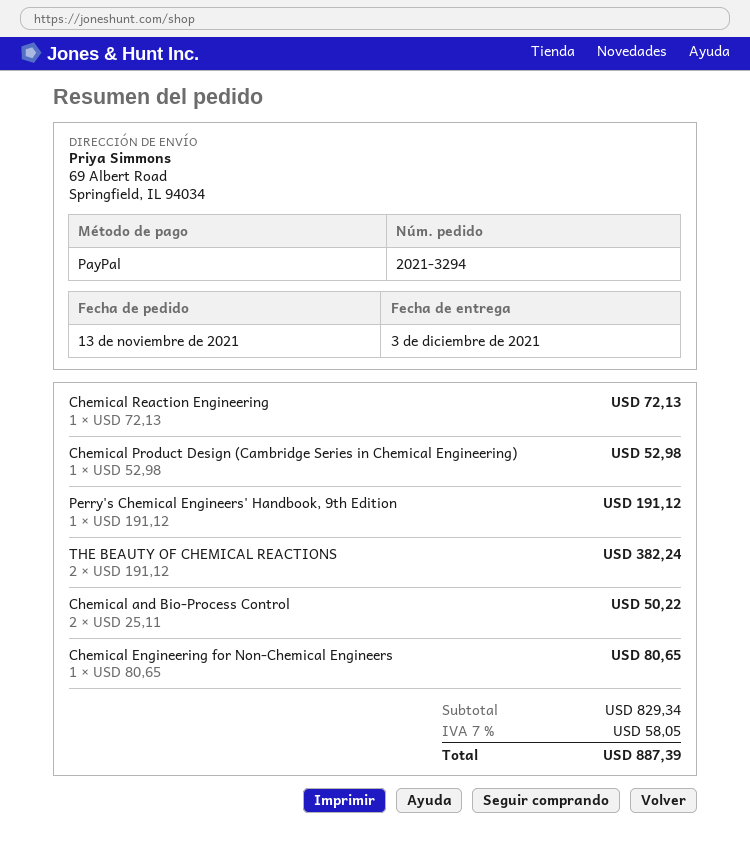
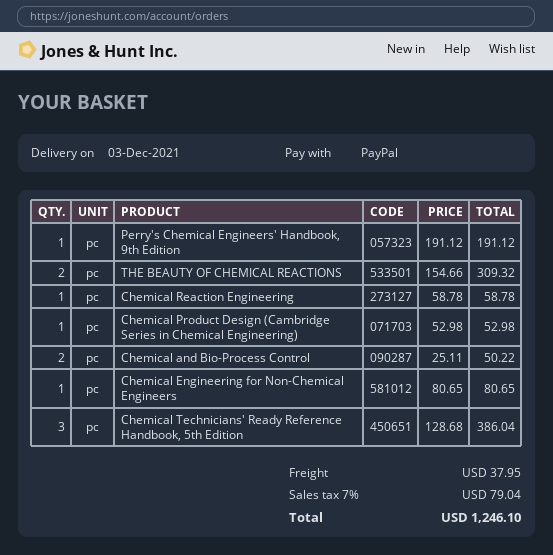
Chemical Reaction Engineering: 1 x 72.13 = 72.13 -> 1 x 58.78 = 58.78
THE BEAUTY OF CHEMICAL REACTIONS: 2 x 191.12 = 382.24 -> 2 x 154.66 = 309.32
Chemical Technicians' Ready Reference Handbook, 5th Edition: none -> 3 x 128.68 = 386.04
shipping: none -> 37.95
tax: 7% = 58.05 -> 7% = 79.04
total: 887.39 -> 1246.10

